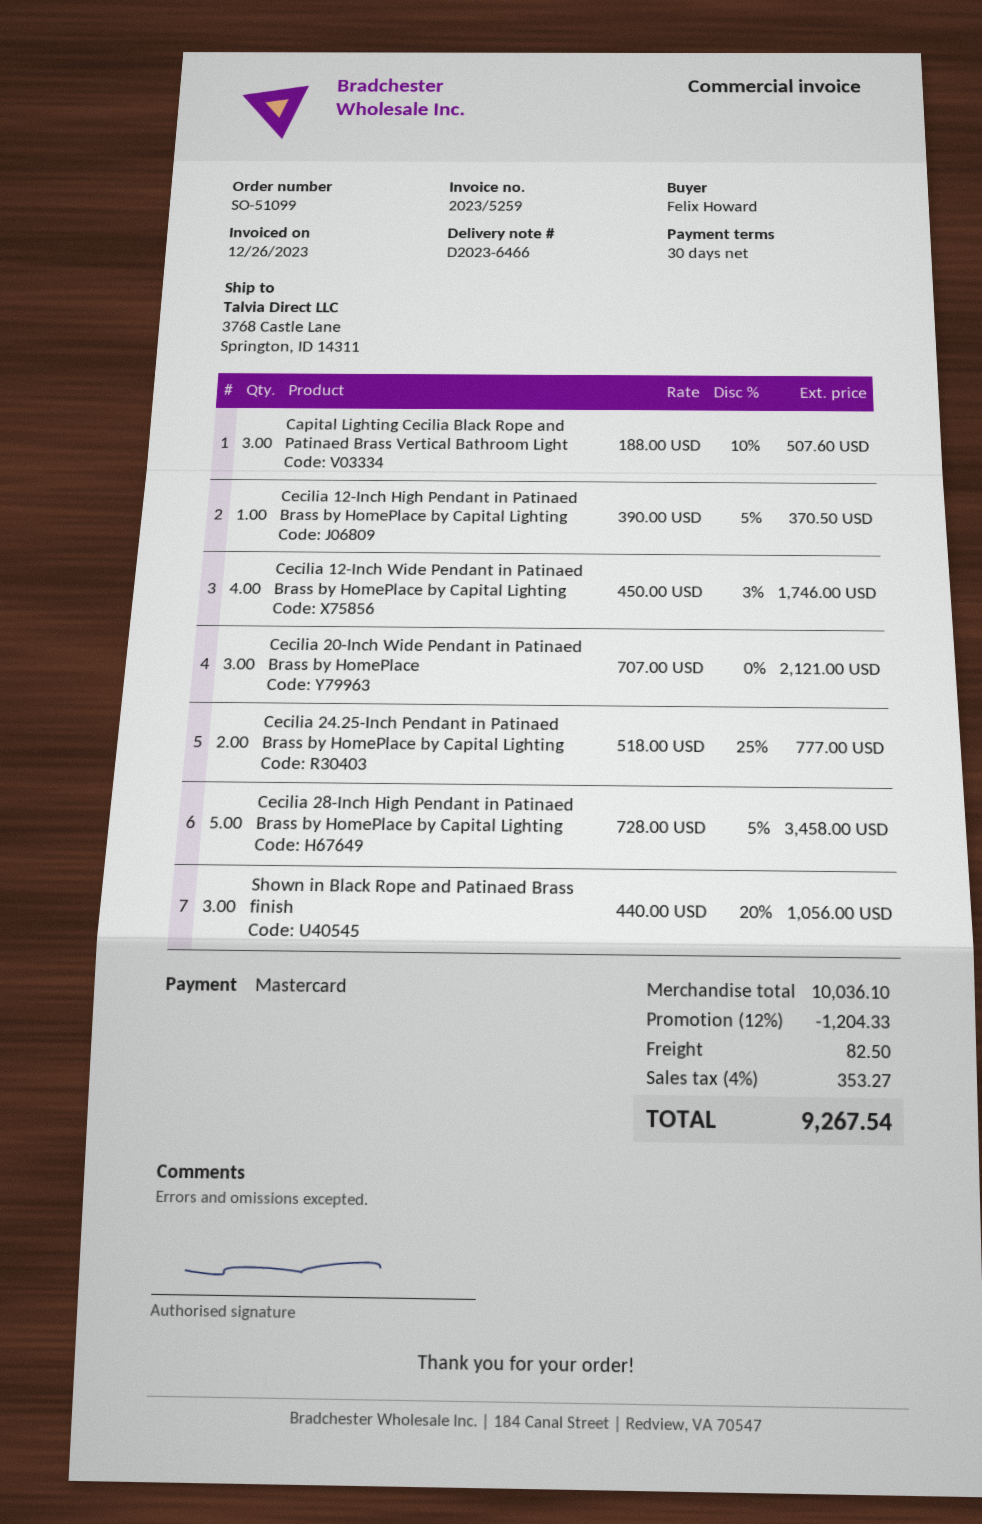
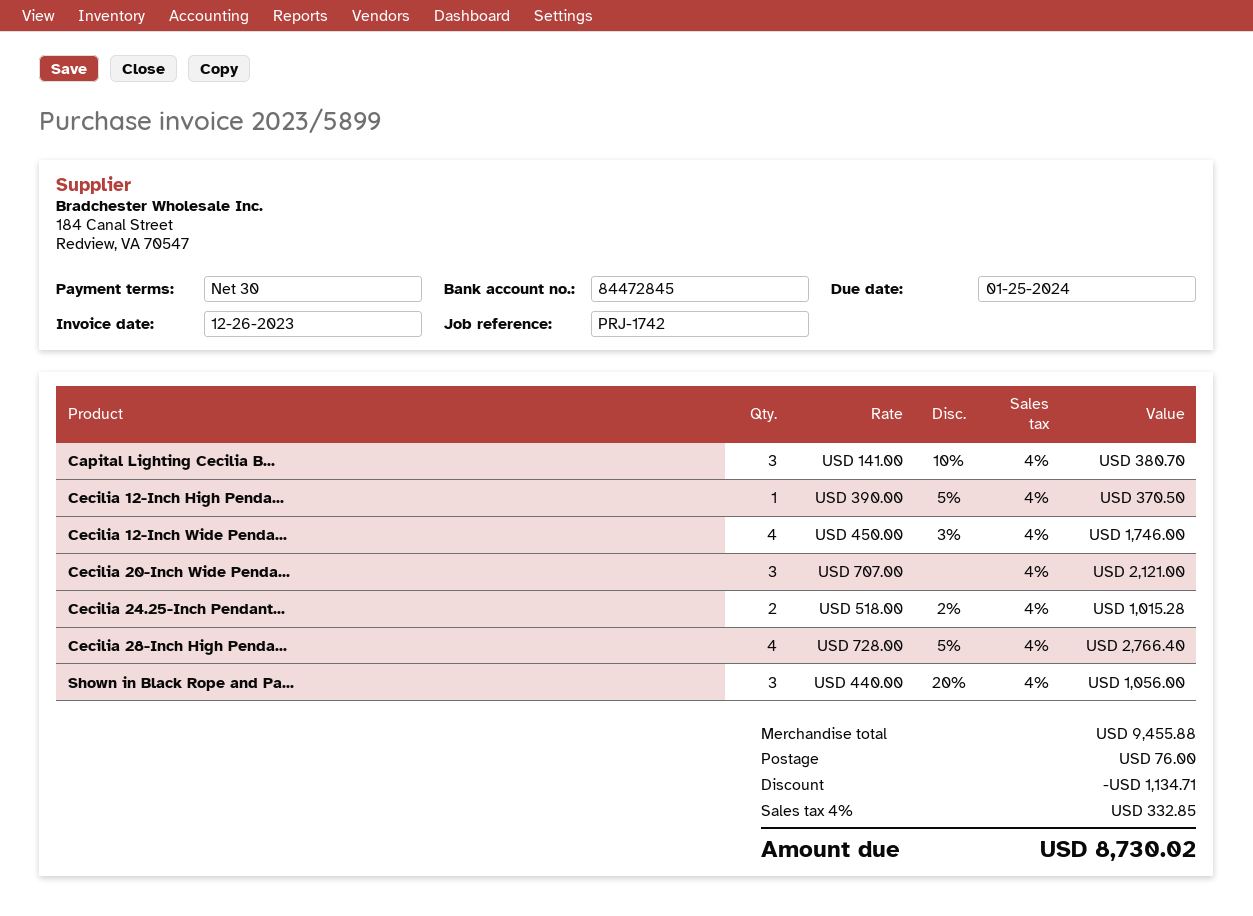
invoice number: 2023/5259 -> 2023/5899
Capital Lighting Cecilia Black Rope and Patinaed Brass Vertical Bathroom Light: 3 x 188.00 - 10% = 507.60 -> 3 x 141.00 - 10% = 380.70
Cecilia 24.25-Inch Pendant in Patinaed Brass by HomePlace by Capital Lighting: 2 x 518.00 - 25% = 777.00 -> 2 x 518.00 - 2% = 1015.28
Cecilia 28-Inch High Pendant in Patinaed Brass by HomePlace by Capital Lighting: 5 x 728.00 - 5% = 3458.00 -> 4 x 728.00 - 5% = 2766.40
subtotal: 10036.10 -> 9455.88
discount: 1204.33 -> 1134.71
shipping: 82.50 -> 76.00
tax: 4% = 353.27 -> 4% = 332.85
total: 9267.54 -> 8730.02

